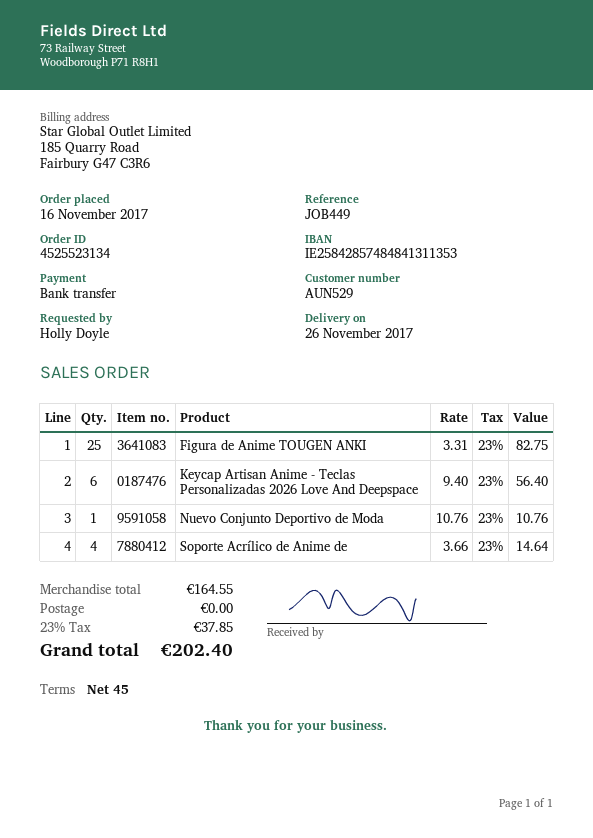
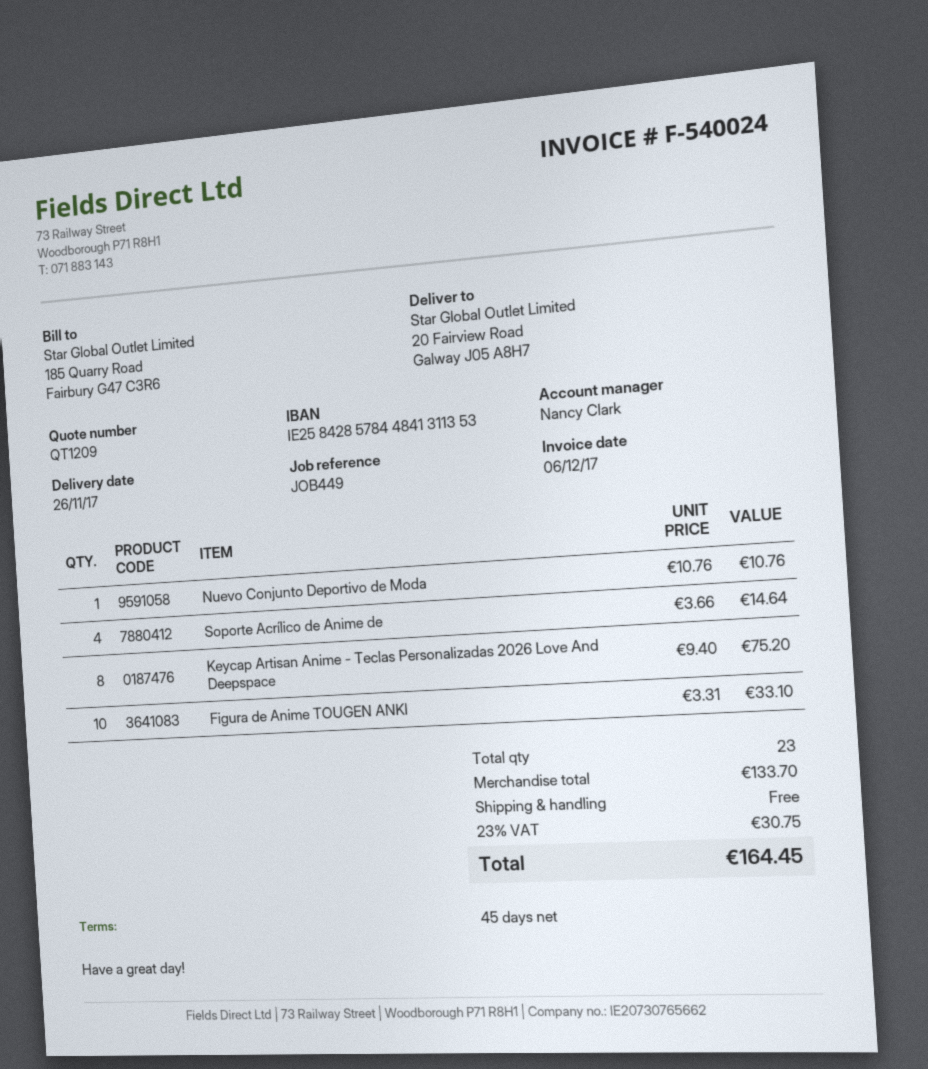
bank account: IE25842857484841311353 -> IE25842857844841311353
Figura de Anime TOUGEN ANKI: 25 x 3.31 = 82.75 -> 10 x 3.31 = 33.10
Keycap Artisan Anime - Teclas Personalizadas 2026 Love And Deepspace: 6 x 9.40 = 56.40 -> 8 x 9.40 = 75.20
subtotal: 164.55 -> 133.70
tax: 23% = 37.85 -> 23% = 30.75
total: 202.40 -> 164.45

